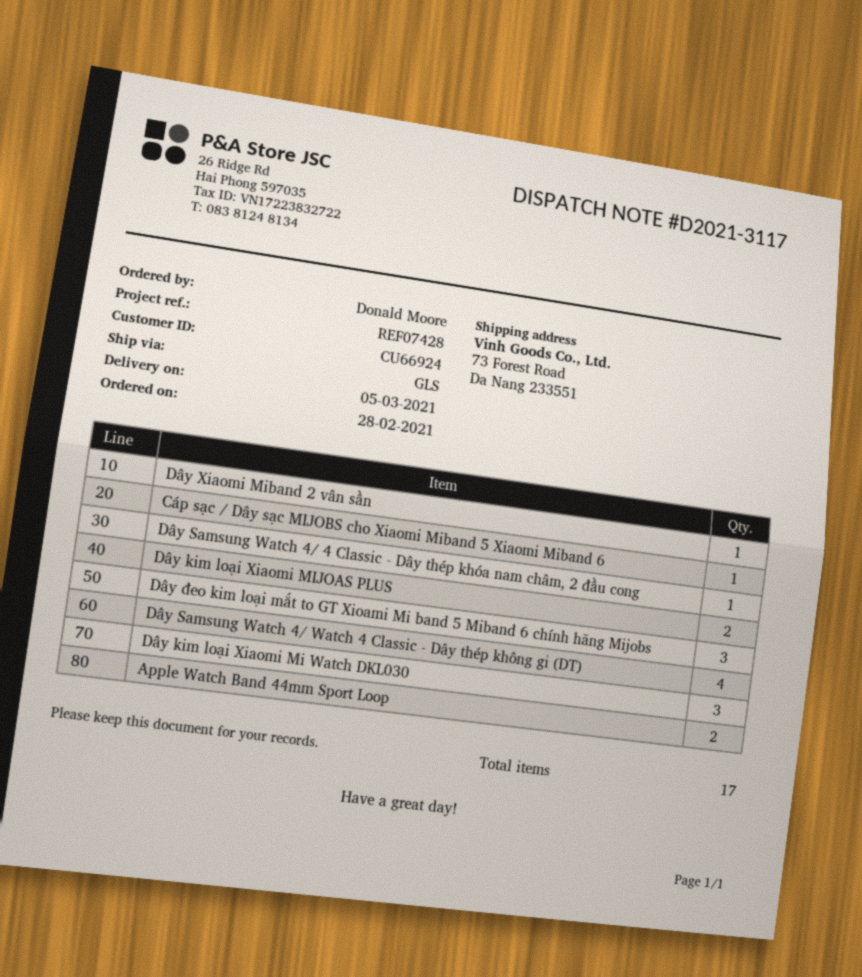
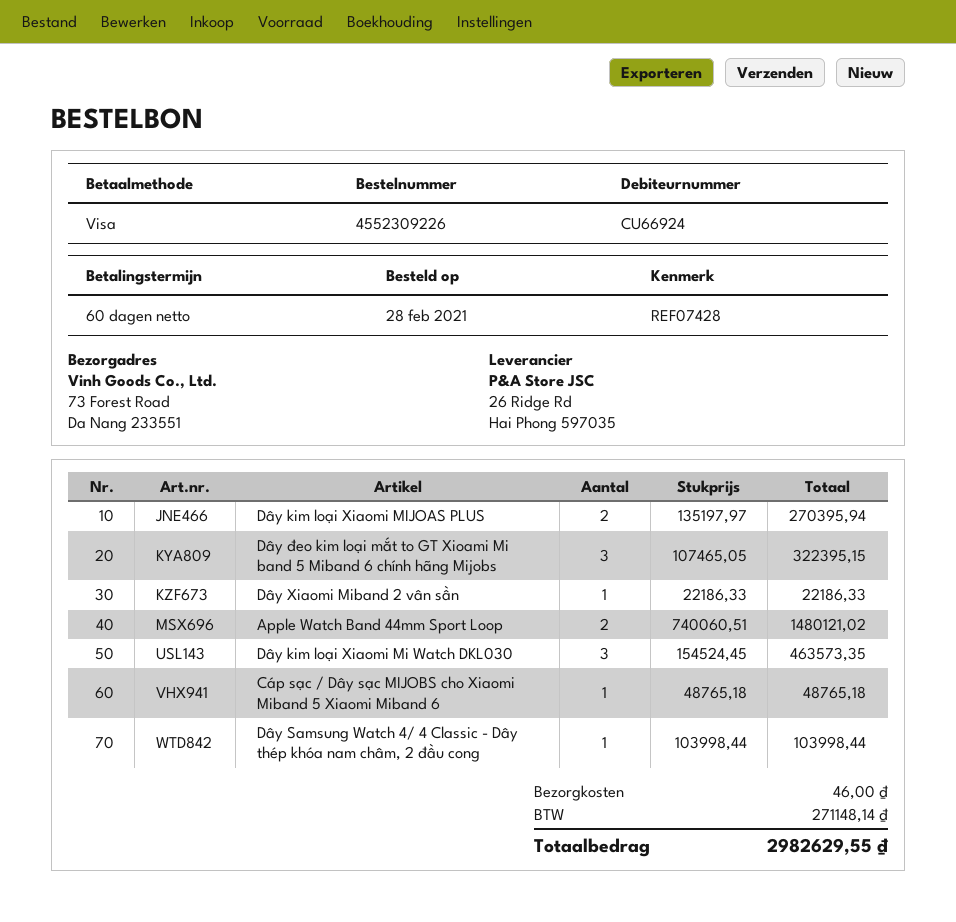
Dây Samsung Watch 4/ Watch 4 Classic - Dây thép không gỉ (DT): 4 -> none

